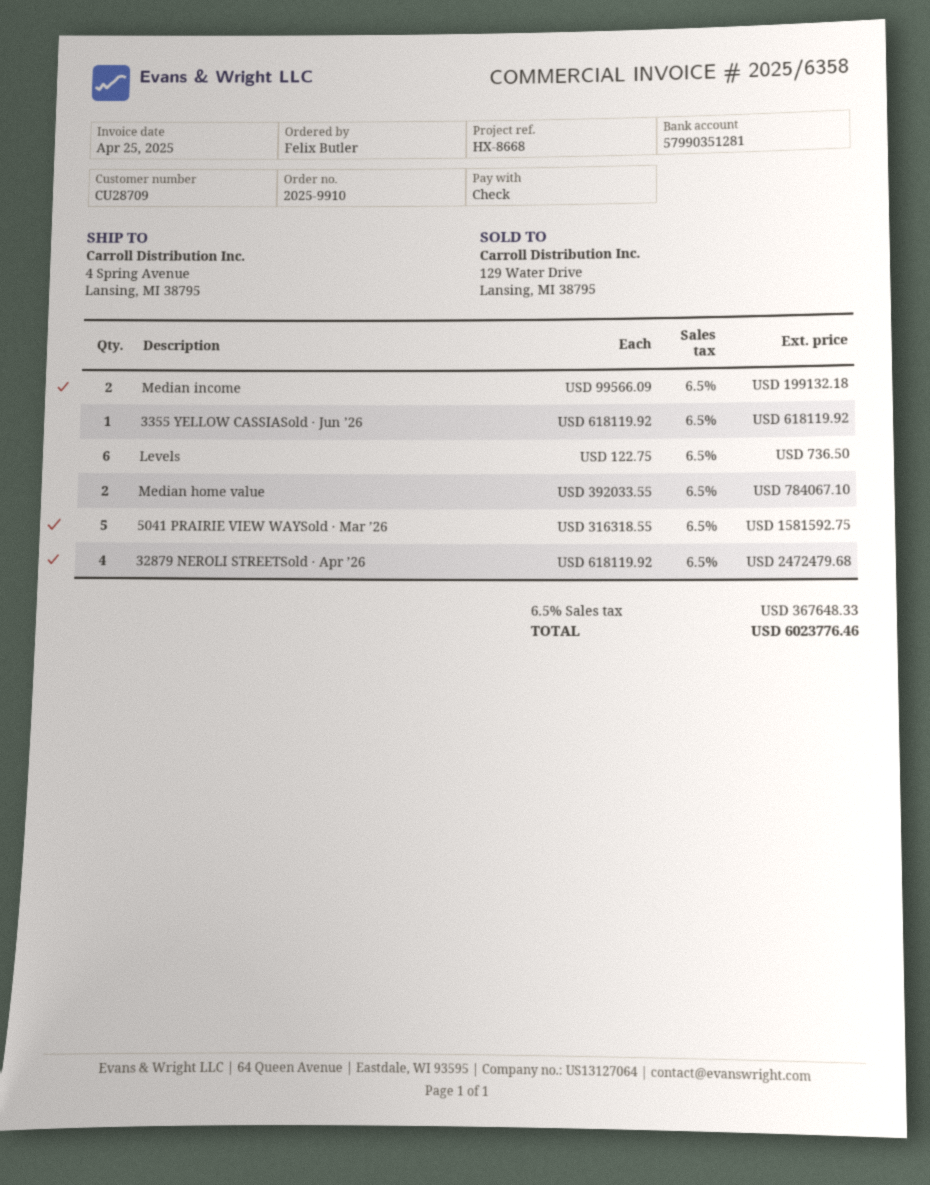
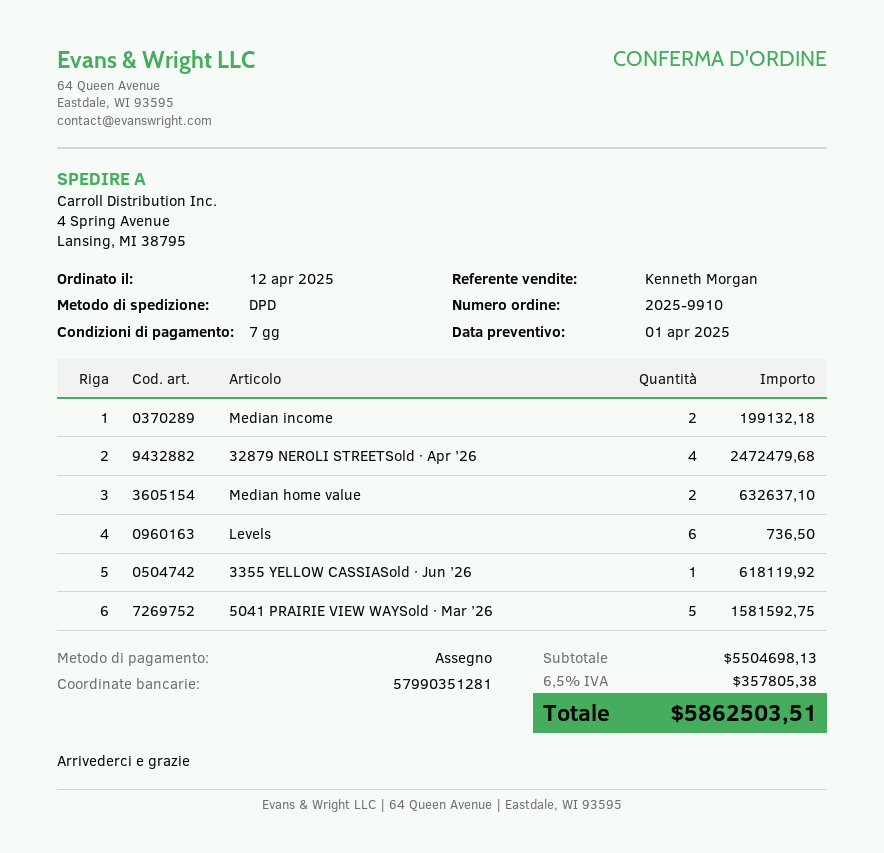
Median home value: 2 for 784067.10 -> 2 for 632637.10
tax: 6.5% = 367648.33 -> 6.5% = 357805.38
total: 6023776.46 -> 5862503.51

